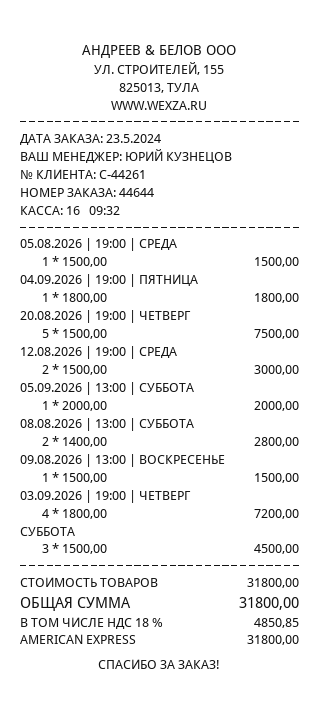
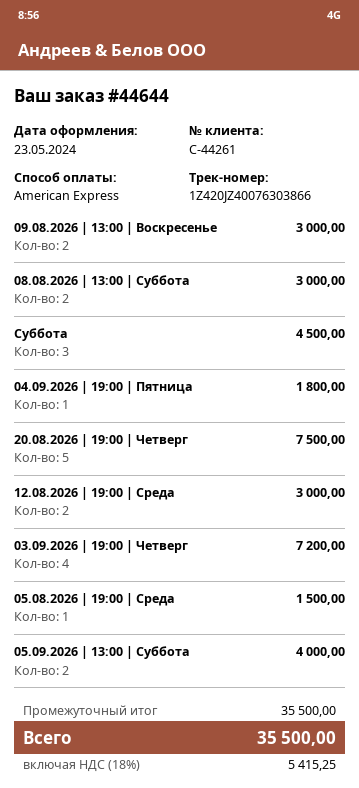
05.09.2026 | 13:00 | СУББОТА: 1 for 2000.00 -> 2 for 4000.00
08.08.2026 | 13:00 | СУББОТА: 2 for 2800.00 -> 2 for 3000.00
09.08.2026 | 13:00 | ВОСКРЕСЕНЬЕ: 1 for 1500.00 -> 2 for 3000.00
subtotal: 31800.00 -> 35500.00
tax: 18% = 4850.85 -> 18% = 5415.25
total: 31800.00 -> 35500.00

